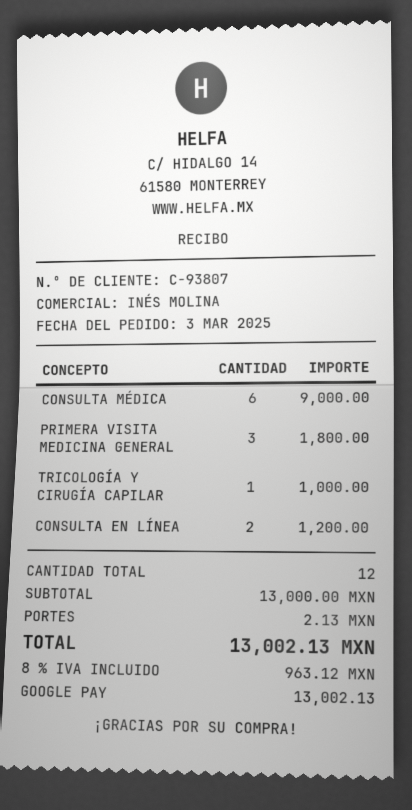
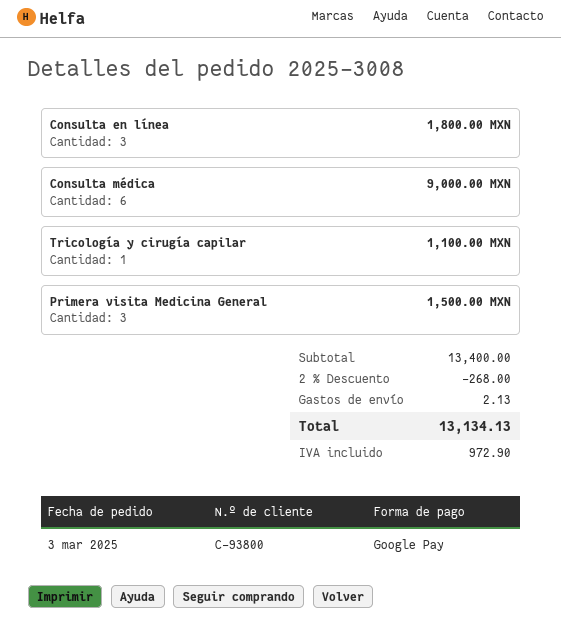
customer number: C-93807 -> C-93800
PRIMERA VISITA MEDICINA GENERAL: 3 for 1800.00 -> 3 for 1500.00
TRICOLOGÍA Y CIRUGÍA CAPILAR: 1 for 1000.00 -> 1 for 1100.00
CONSULTA EN LÍNEA: 2 for 1200.00 -> 3 for 1800.00
subtotal: 13000.00 -> 13400.00
discount: none -> 2% = 268.00
tax: 963.12 -> 972.90
total: 13002.13 -> 13134.13

